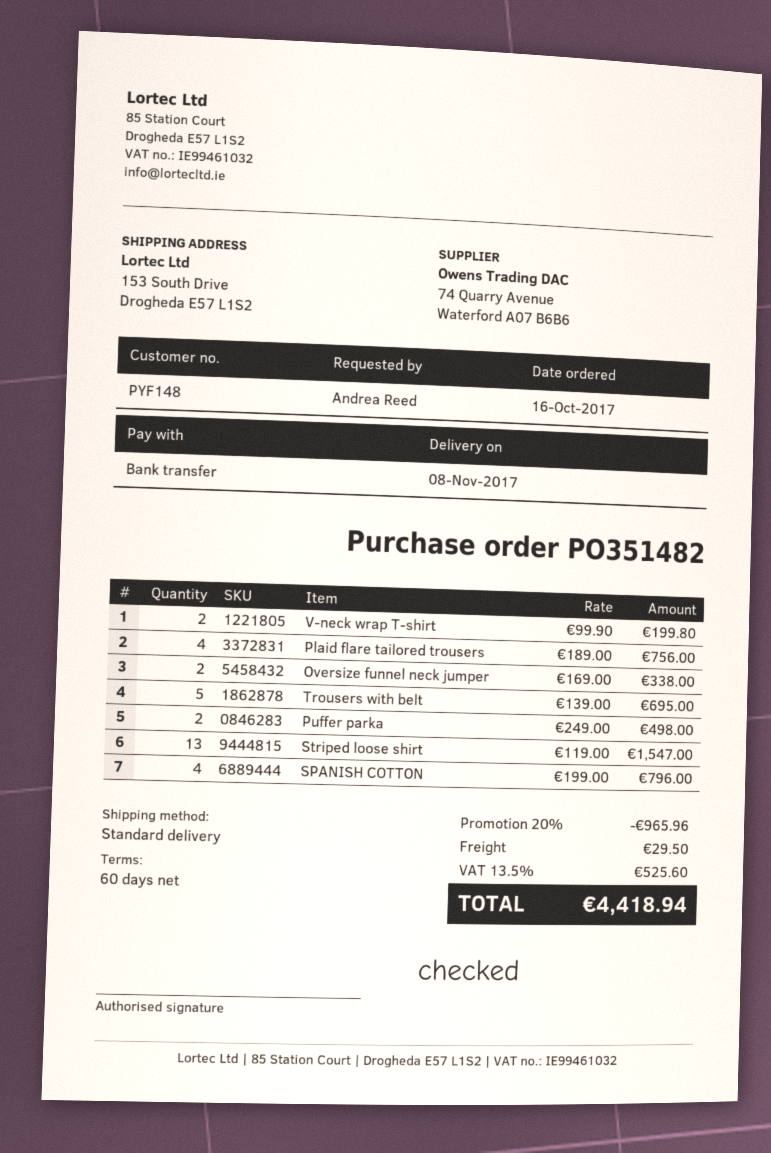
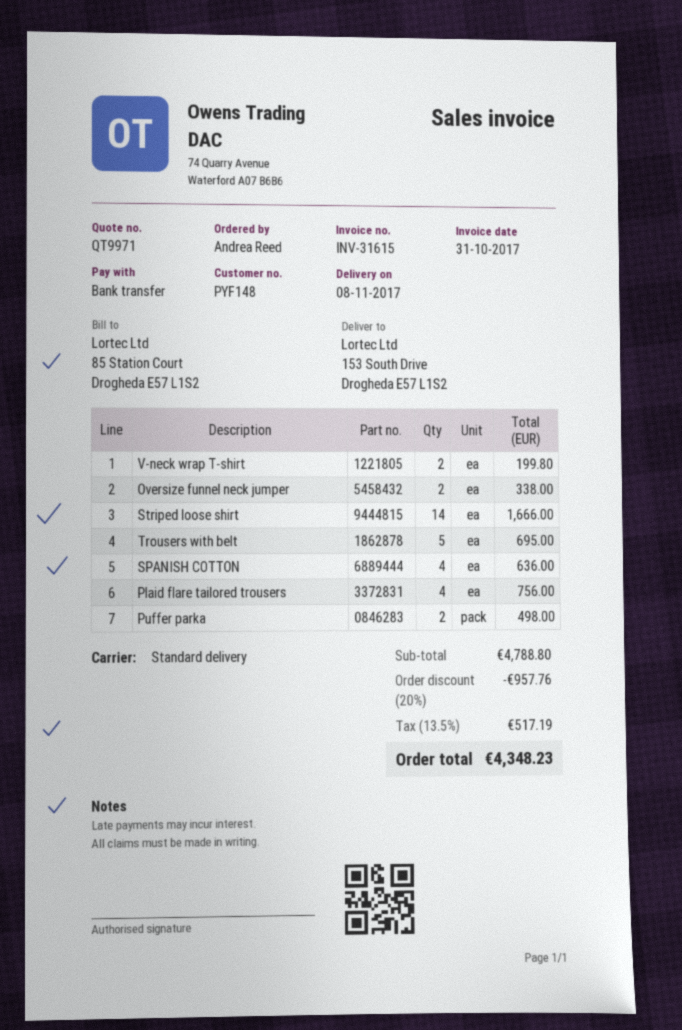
Striped loose shirt: 13 for 1547.00 -> 14 for 1666.00
SPANISH COTTON: 4 for 796.00 -> 4 for 636.00
discount: 20% = 965.96 -> 20% = 957.76
shipping: 29.50 -> none
tax: 13.5% = 525.60 -> 13.5% = 517.19
total: 4418.94 -> 4348.23

